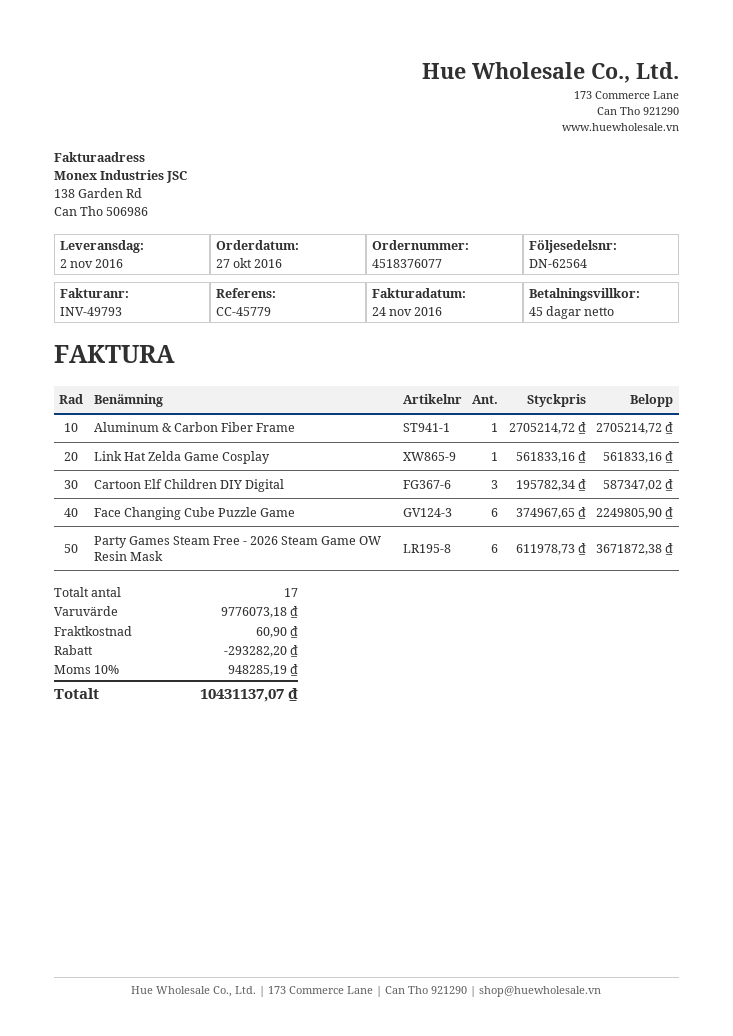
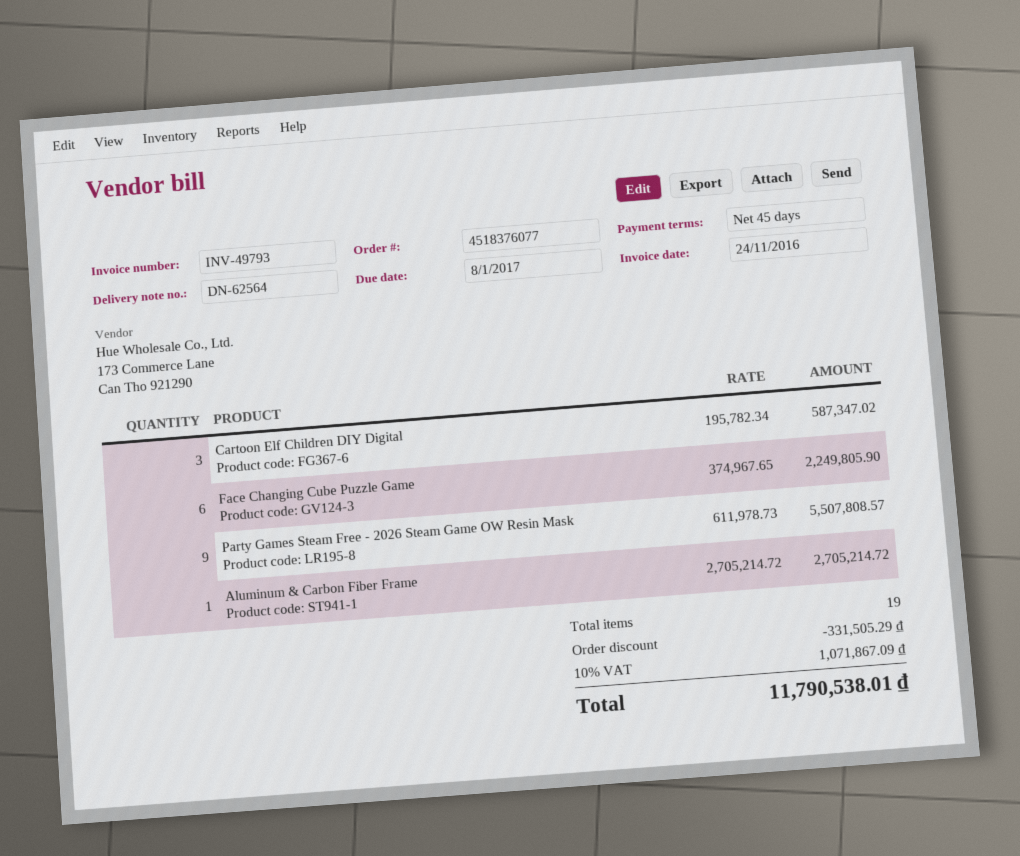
Link Hat Zelda Game Cosplay: 1 x 561833.16 = 561833.16 -> none
Party Games Steam Free - 2026 Steam Game OW Resin Mask: 6 x 611978.73 = 3671872.38 -> 9 x 611978.73 = 5507808.57
total quantity: 17 -> 19
discount: 293282.20 -> 331505.29
shipping: 60.90 -> none
tax: 10% = 948285.19 -> 10% = 1071867.09
total: 10431137.07 -> 11790538.01

